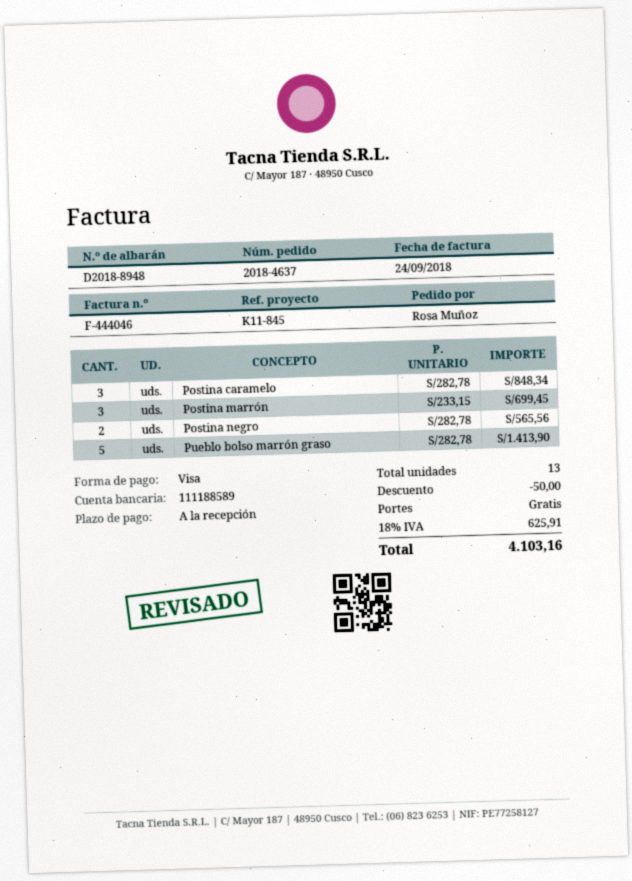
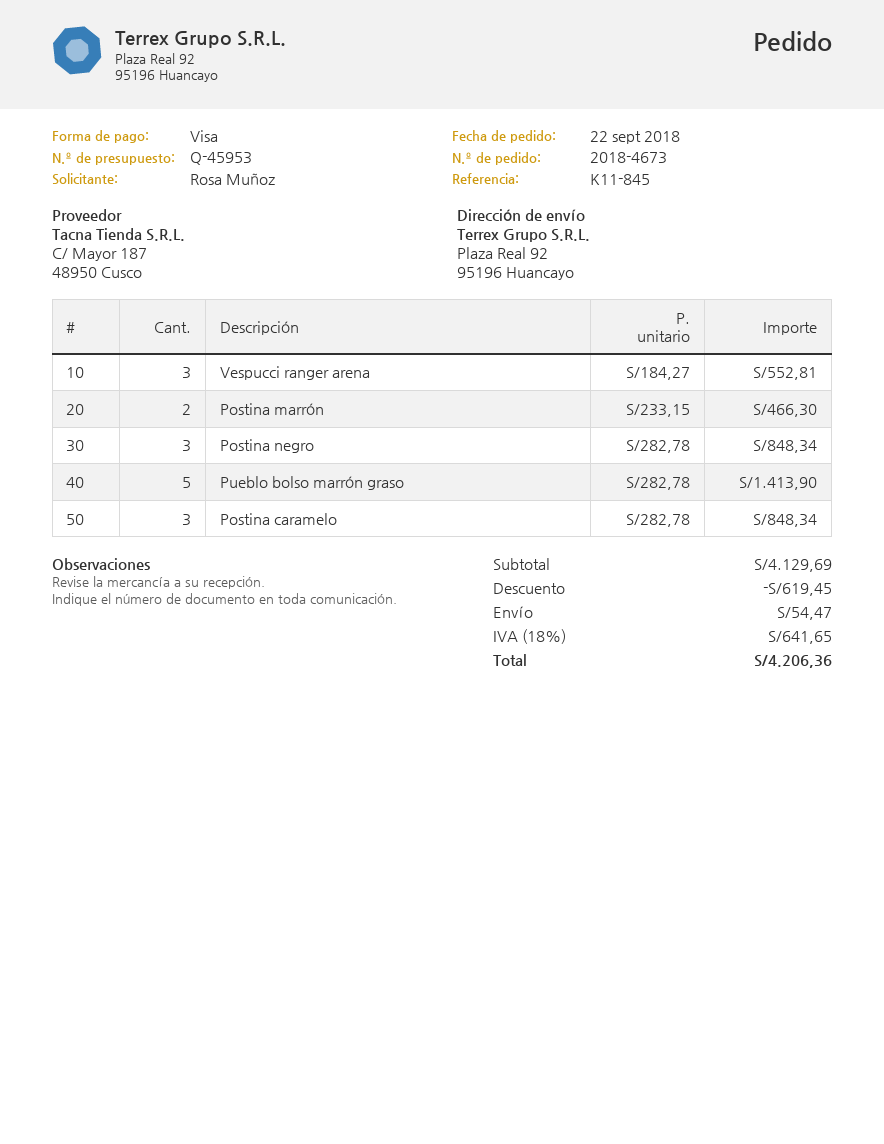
order number: 2018-4637 -> 2018-4673
Postina marrón: 3 x 233.15 = 699.45 -> 2 x 233.15 = 466.30
Postina negro: 2 x 282.78 = 565.56 -> 3 x 282.78 = 848.34
Vespucci ranger arena: none -> 3 x 184.27 = 552.81
discount: 50.00 -> 619.45
shipping: 0.00 -> 54.47
tax: 18% = 625.91 -> 18% = 641.65
total: 4103.16 -> 4206.36

